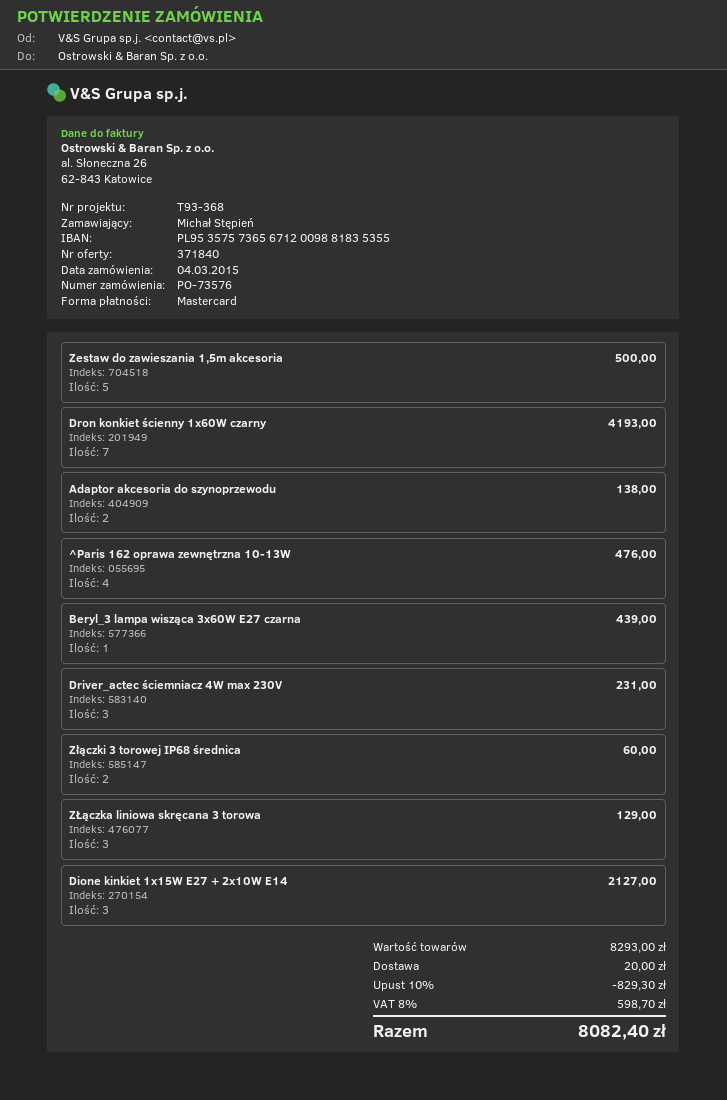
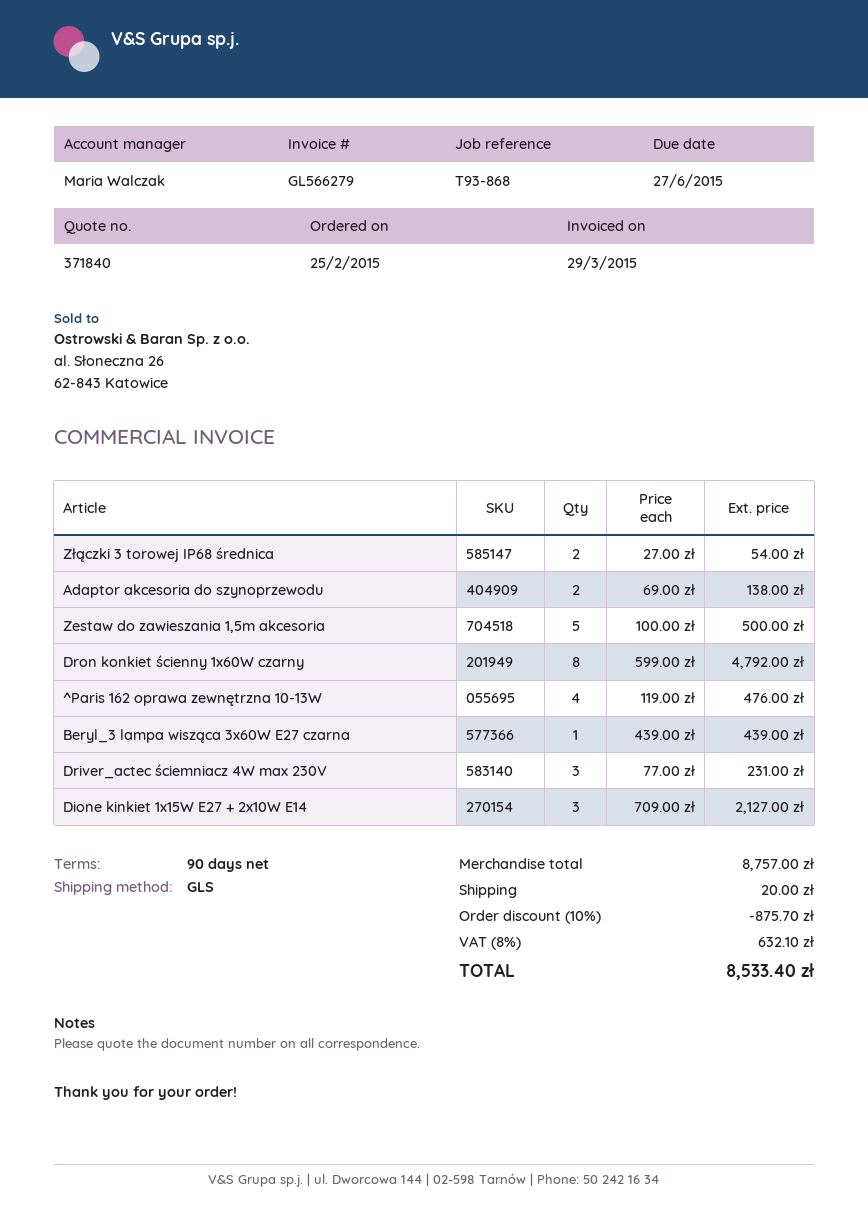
order date: 2015-03-04 -> 2015-02-25
reference: T93-368 -> T93-868
Dron konkiet ścienny 1x60W czarny: 7 for 4193.00 -> 8 for 4792.00
Złączki 3 torowej IP68 średnica: 2 for 60.00 -> 2 for 54.00
ZŁączka liniowa skręcana 3 torowa: 3 for 129.00 -> none
subtotal: 8293.00 -> 8757.00
discount: 10% = 829.30 -> 10% = 875.70
tax: 8% = 598.70 -> 8% = 632.10
total: 8082.40 -> 8533.40

